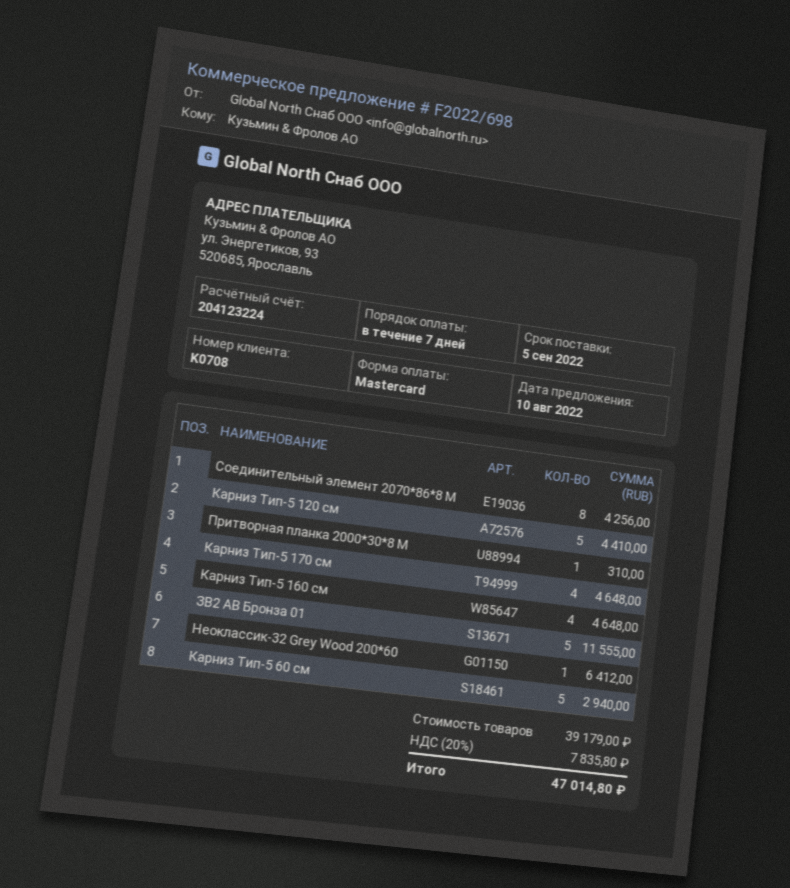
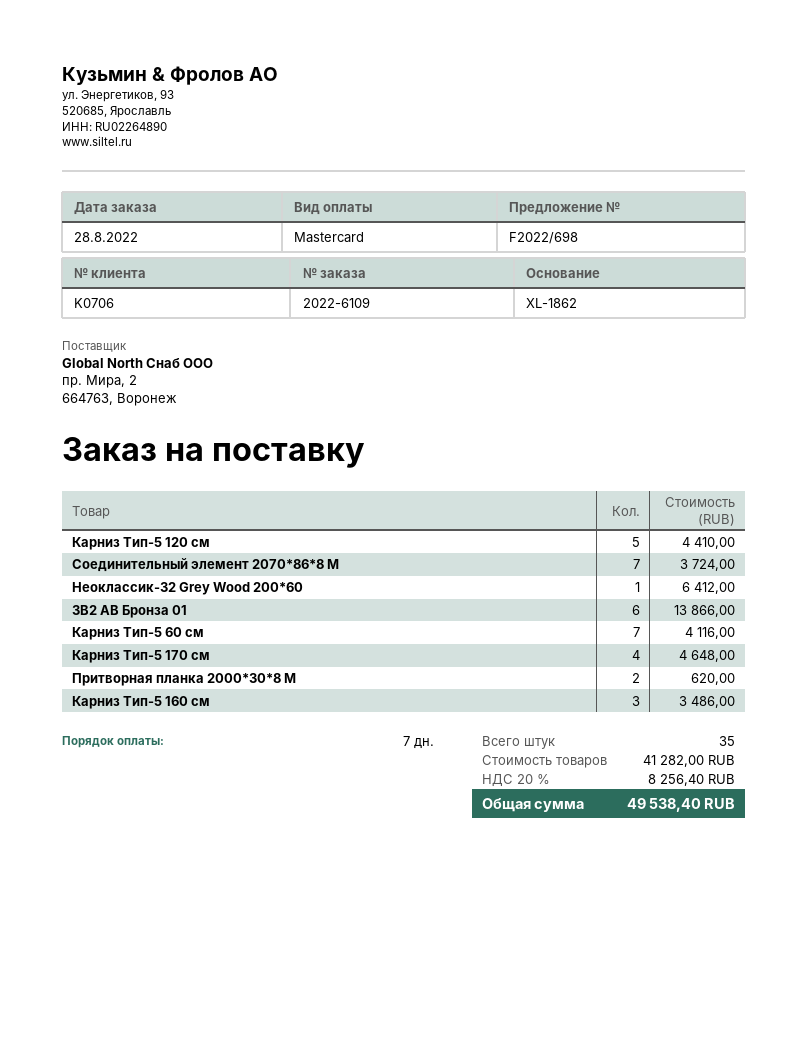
customer number: K0708 -> K0706
Соединительный элемент 2070*86*8 M: 8 for 4256.00 -> 7 for 3724.00
Притворная планка 2000*30*8 М: 1 for 310.00 -> 2 for 620.00
Карниз Тип-5 160 см: 4 for 4648.00 -> 3 for 3486.00
ЗВ2 AB Бронза 01: 5 for 11555.00 -> 6 for 13866.00
Карниз Тип-5 60 см: 5 for 2940.00 -> 7 for 4116.00
subtotal: 39179.00 -> 41282.00
tax: 20% = 7835.80 -> 20% = 8256.40
total: 47014.80 -> 49538.40

